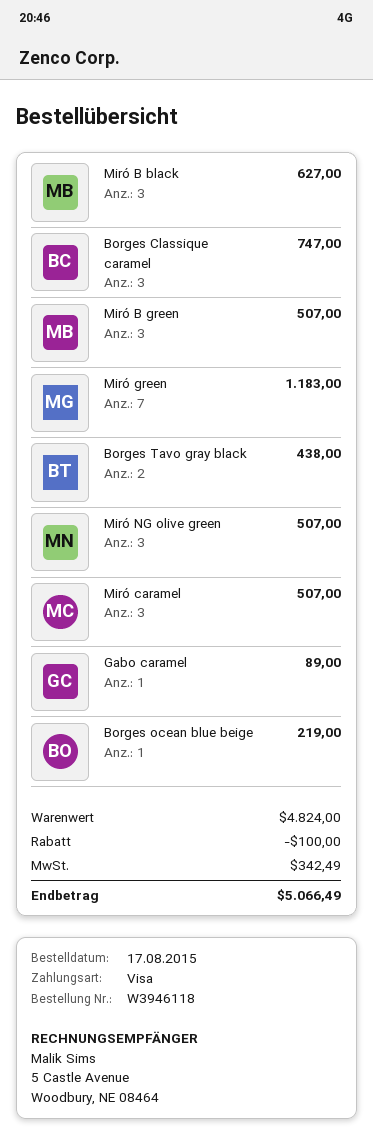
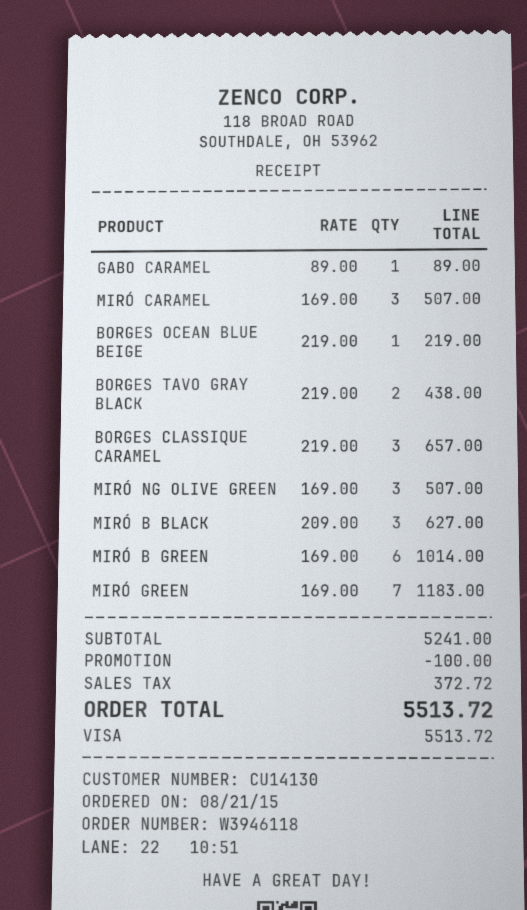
order date: 2015-08-17 -> 2015-08-21
Borges Classique caramel: 3 for 747.00 -> 3 for 657.00
Miró B green: 3 for 507.00 -> 6 for 1014.00
subtotal: 4824.00 -> 5241.00
tax: 342.49 -> 372.72
total: 5066.49 -> 5513.72

